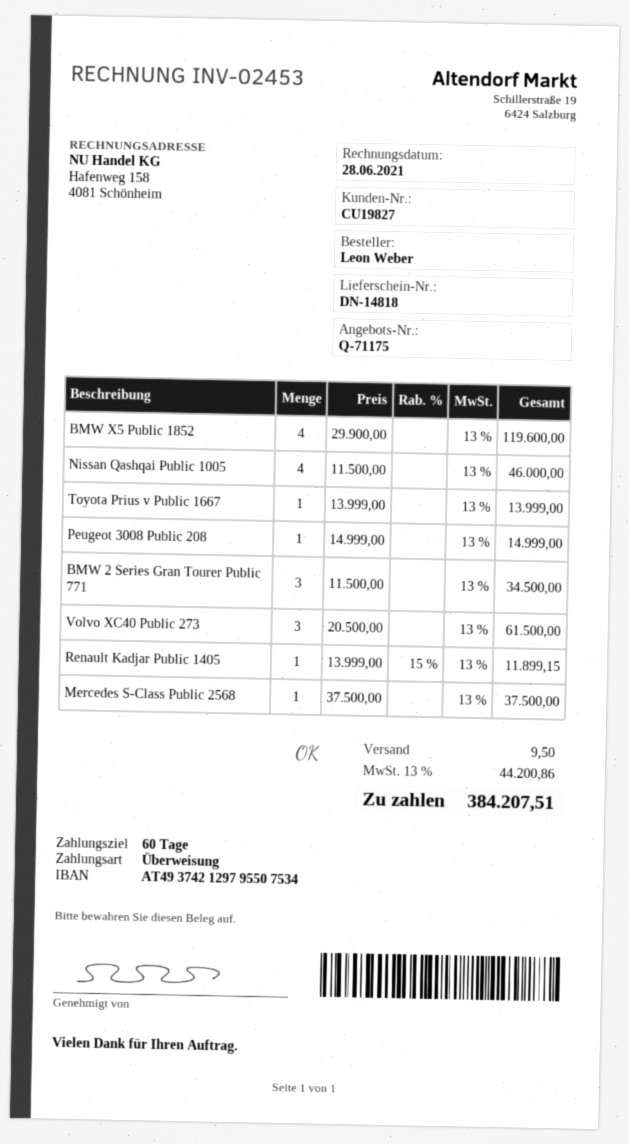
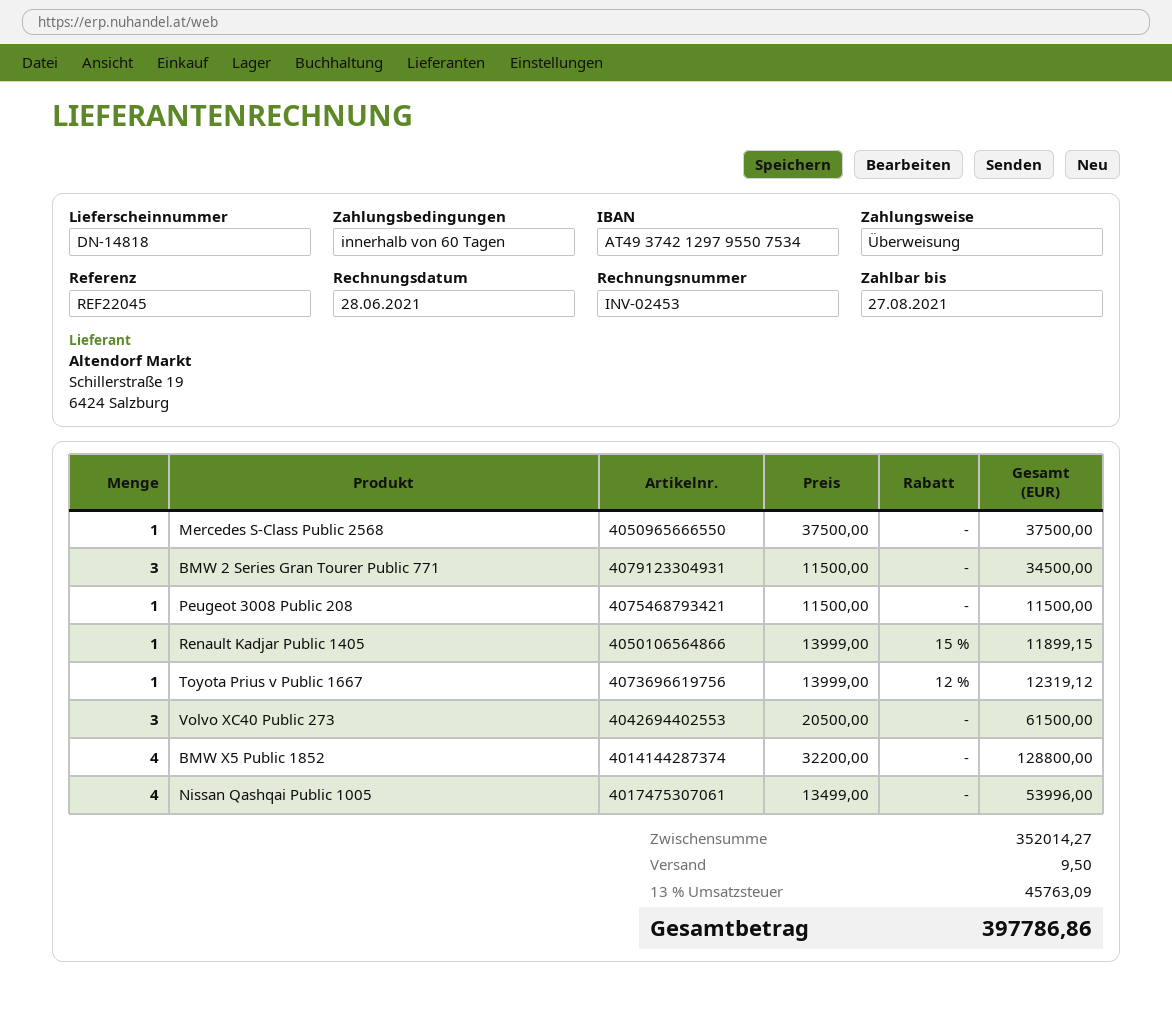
BMW X5 Public 1852: 4 x 29900.00 = 119600.00 -> 4 x 32200.00 = 128800.00
Nissan Qashqai Public 1005: 4 x 11500.00 = 46000.00 -> 4 x 13499.00 = 53996.00
Toyota Prius v Public 1667: 1 x 13999.00 = 13999.00 -> 1 x 13999.00 - 12% = 12319.12
Peugeot 3008 Public 208: 1 x 14999.00 = 14999.00 -> 1 x 11500.00 = 11500.00
tax: 13% = 44200.86 -> 13% = 45763.09
total: 384207.51 -> 397786.86

